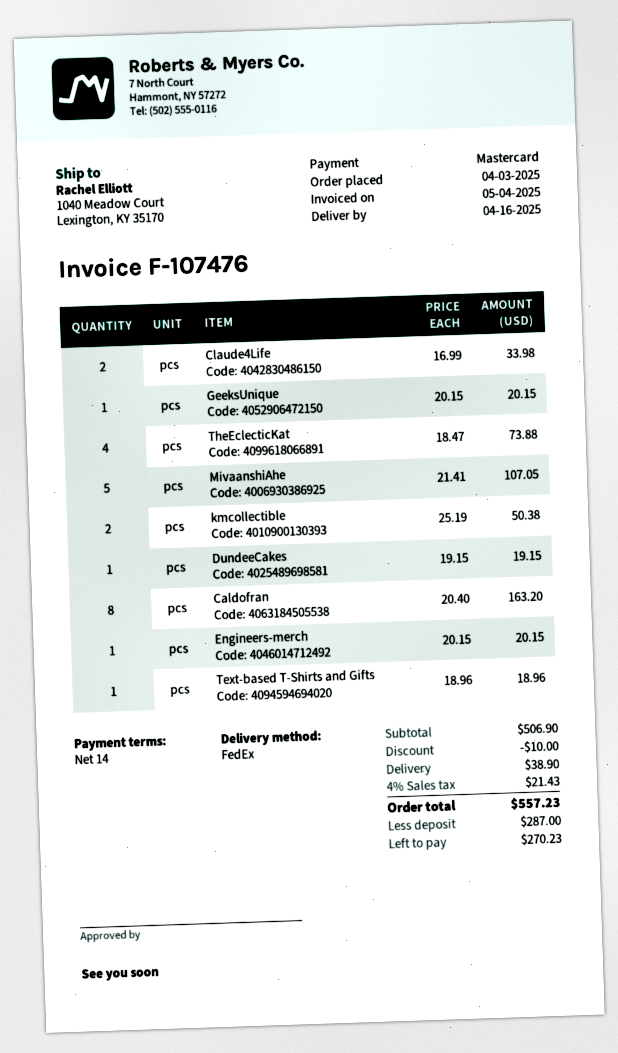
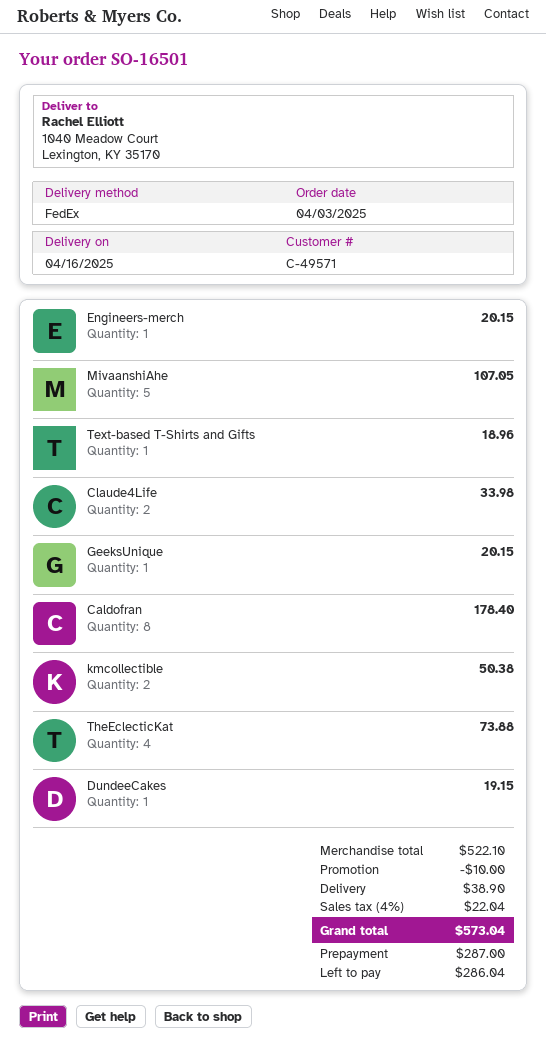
Caldofran: 8 for 163.20 -> 8 for 178.40
subtotal: 506.90 -> 522.10
tax: 4% = 21.43 -> 4% = 22.04
total: 557.23 -> 573.04
balance: 270.23 -> 286.04

